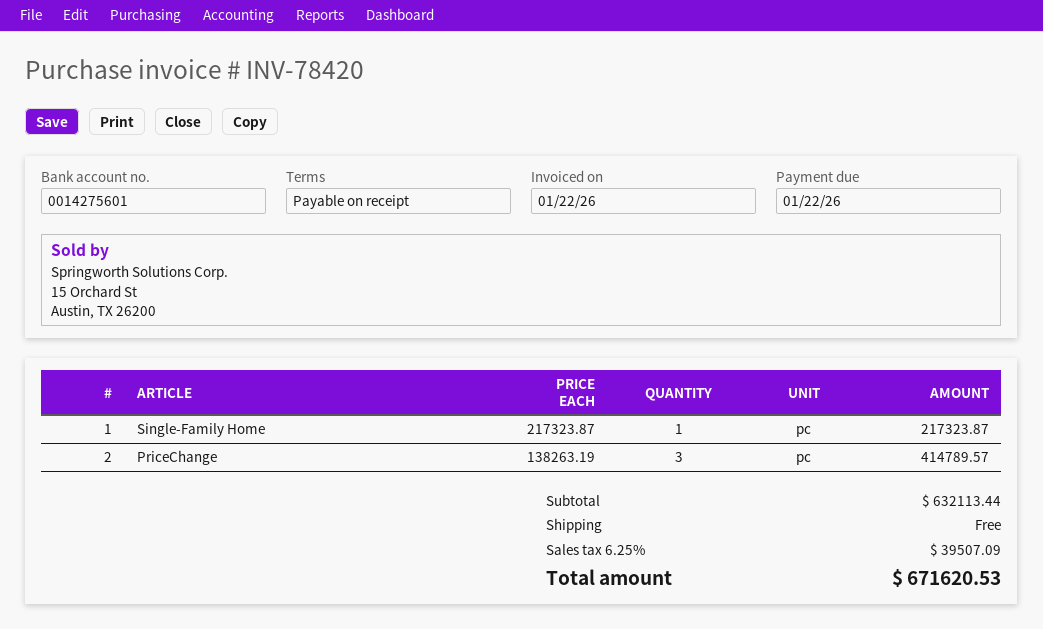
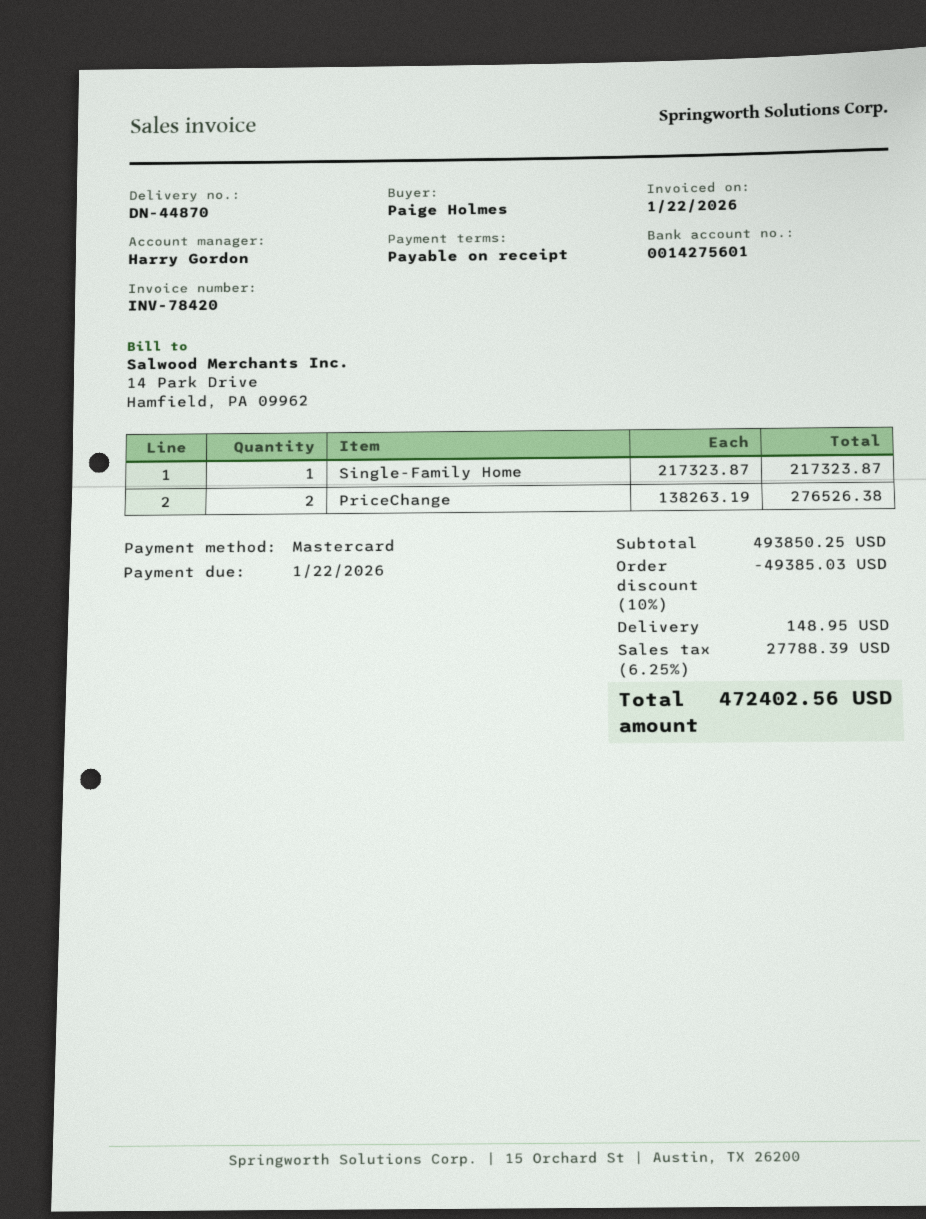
PriceChange: 3 x 138263.19 = 414789.57 -> 2 x 138263.19 = 276526.38
subtotal: 632113.44 -> 493850.25
discount: none -> 10% = 49385.03
shipping: 0.00 -> 148.95
tax: 6.25% = 39507.09 -> 6.25% = 27788.39
total: 671620.53 -> 472402.56

